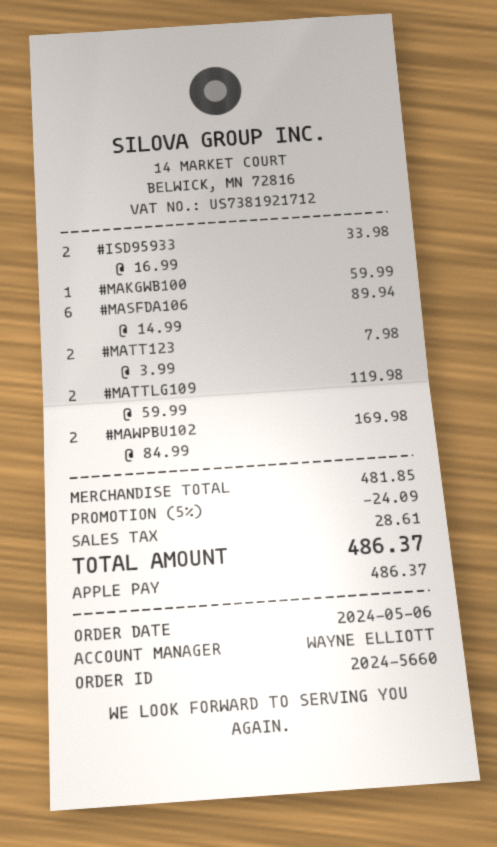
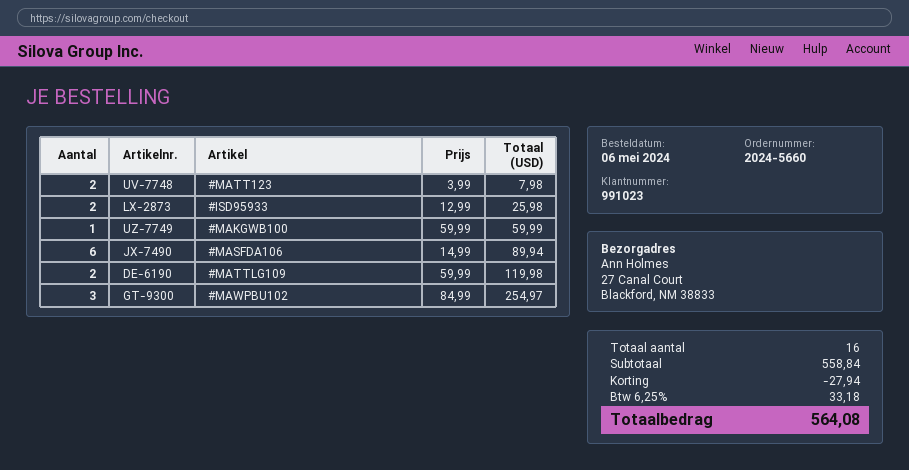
#ISD95933: 2 x 16.99 = 33.98 -> 2 x 12.99 = 25.98
#MAWPBU102: 2 x 84.99 = 169.98 -> 3 x 84.99 = 254.97
subtotal: 481.85 -> 558.84
discount: 24.09 -> 27.94
tax: 28.61 -> 33.18
total: 486.37 -> 564.08

